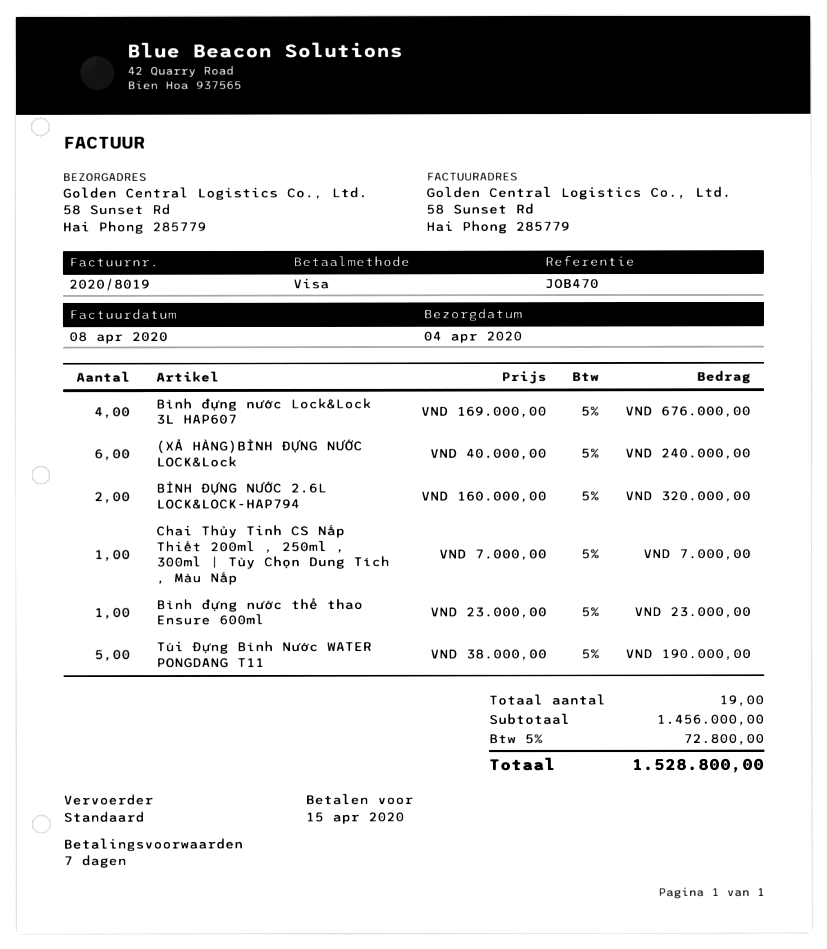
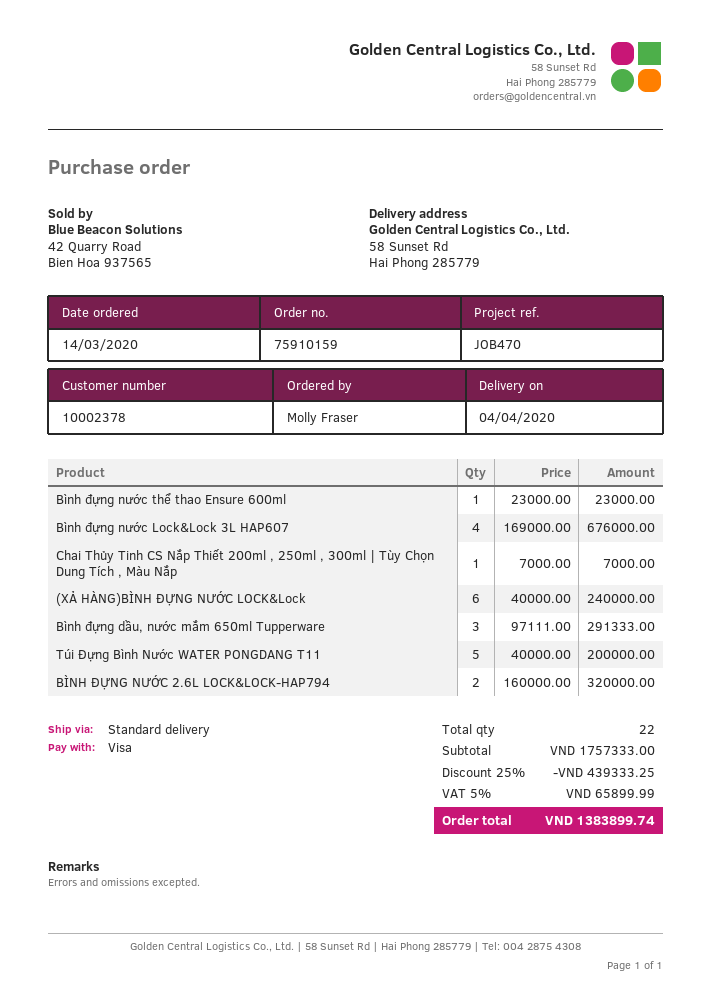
Túi Đựng Bình Nước WATER PONGDANG T11: 5 x 38000.00 = 190000.00 -> 5 x 40000.00 = 200000.00
Bình đựng dầu, nước mắm 650ml Tupperware: none -> 3 x 97111.00 = 291333.00
total quantity: 19 -> 22
subtotal: 1456000.00 -> 1757333.00
discount: none -> 25% = 439333.25
tax: 5% = 72800.00 -> 5% = 65899.99
total: 1528800.00 -> 1383899.74

